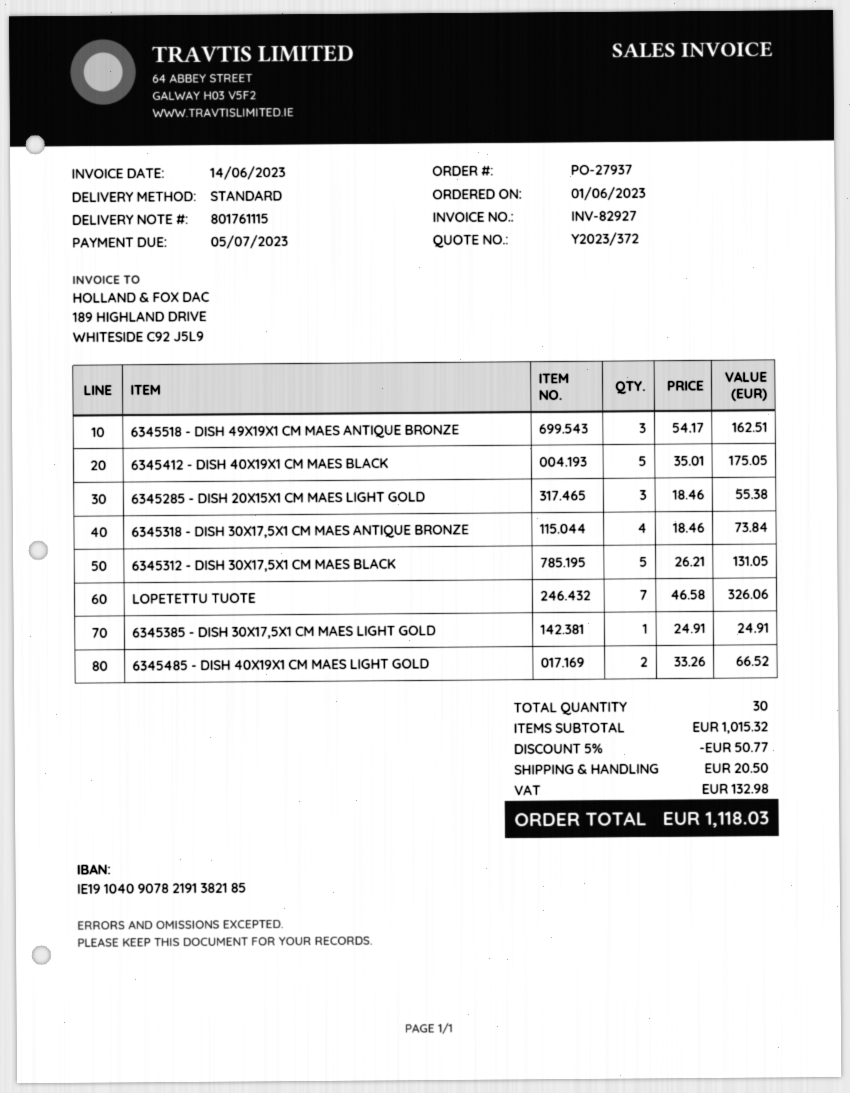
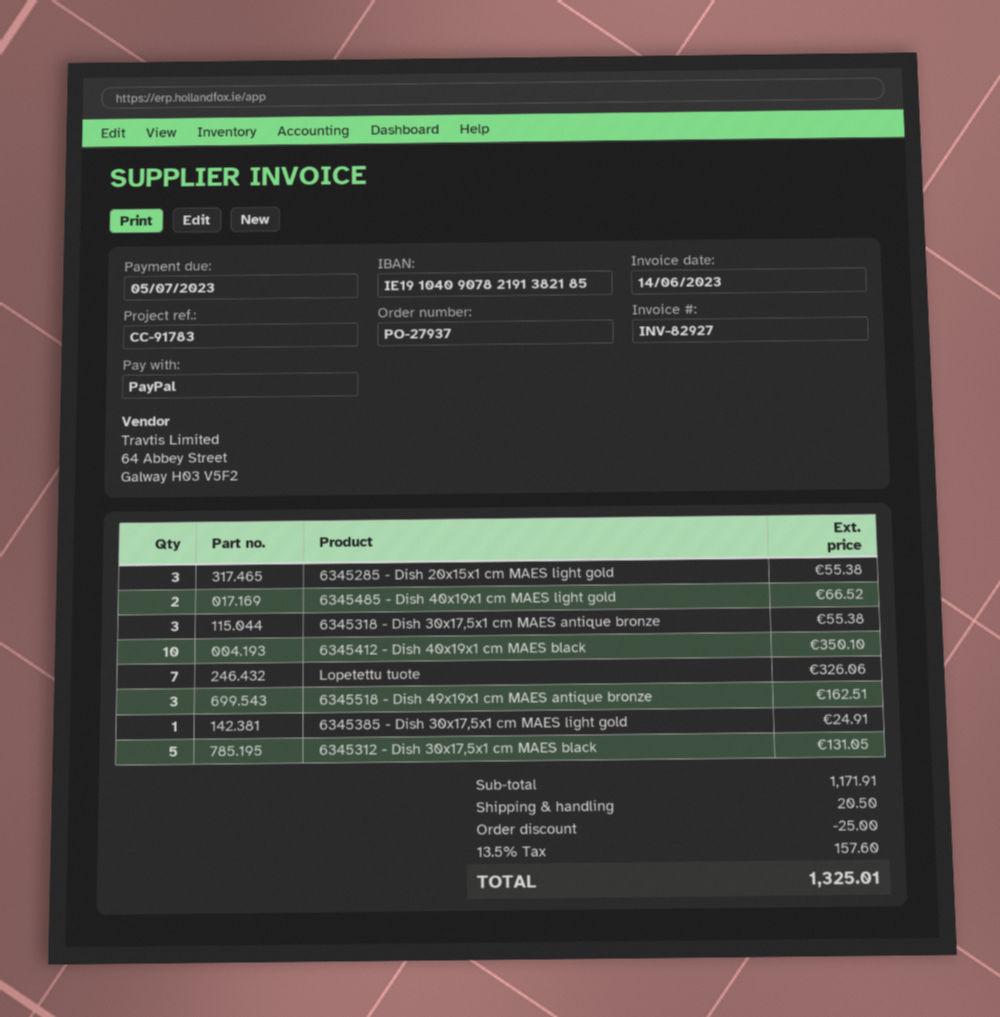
6345412 - DISH 40X19X1 CM MAES BLACK: 5 for 175.05 -> 10 for 350.10
6345318 - DISH 30X17,5X1 CM MAES ANTIQUE BRONZE: 4 for 73.84 -> 3 for 55.38
subtotal: 1015.32 -> 1171.91
discount: 50.77 -> 25.00
tax: 132.98 -> 157.60
total: 1118.03 -> 1325.01

